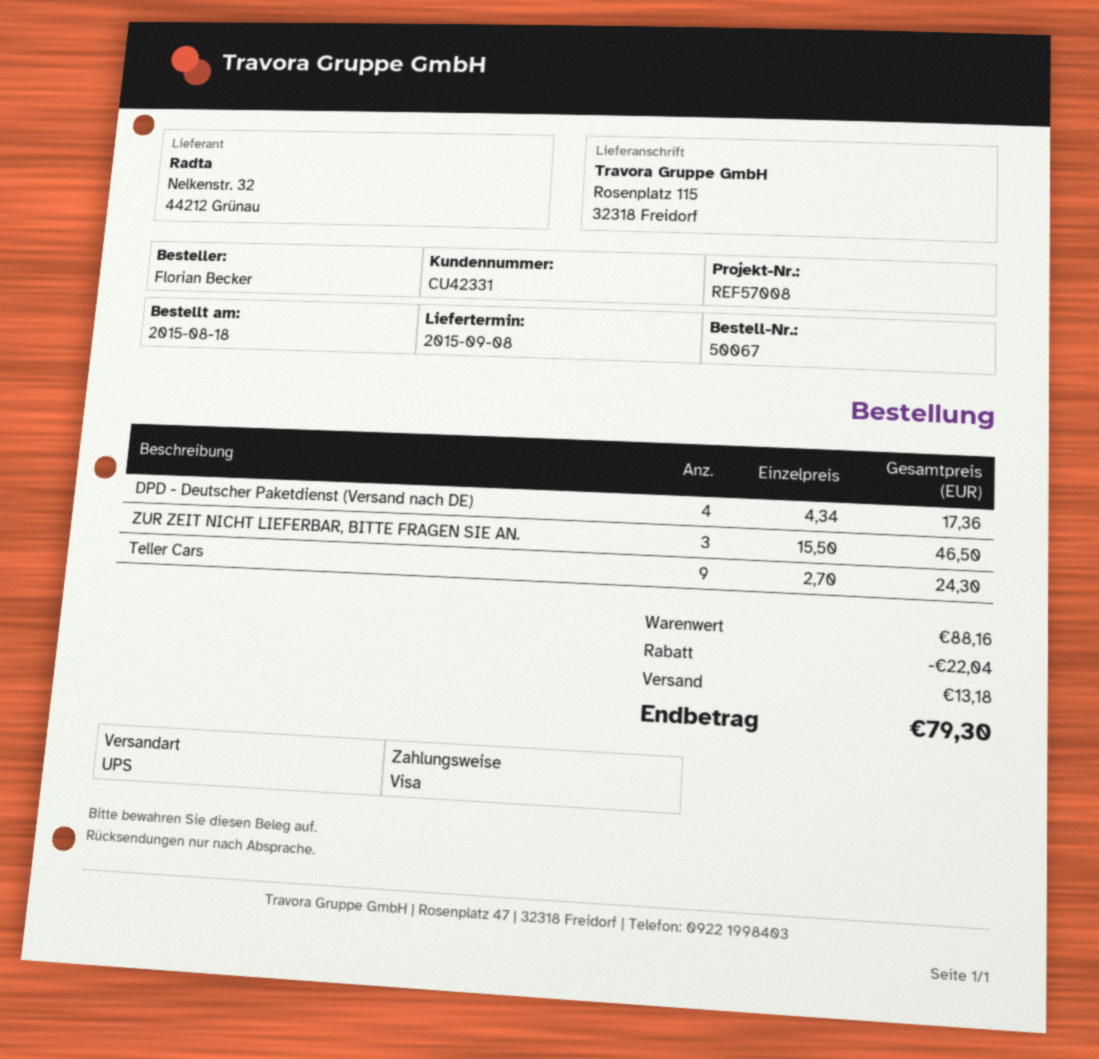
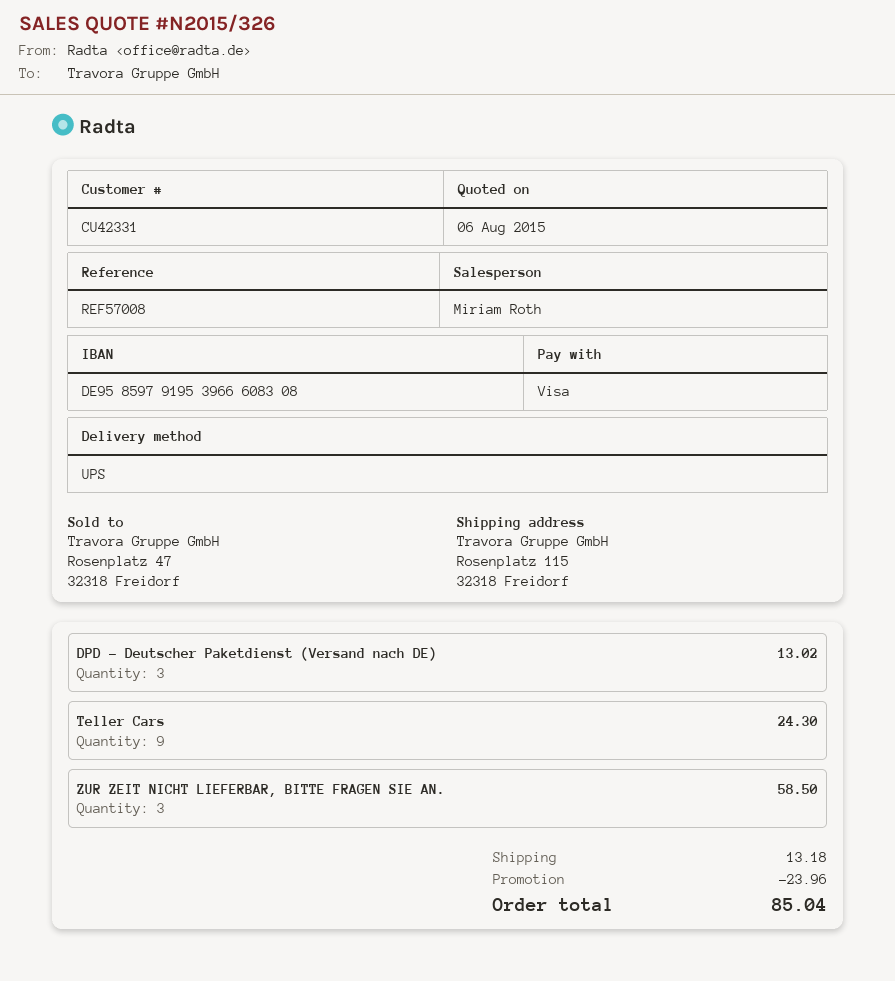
DPD - Deutscher Paketdienst (Versand nach DE): 4 for 17.36 -> 3 for 13.02
ZUR ZEIT NICHT LIEFERBAR, BITTE FRAGEN SIE AN.: 3 for 46.50 -> 3 for 58.50
discount: 22.04 -> 23.96
total: 79.30 -> 85.04

